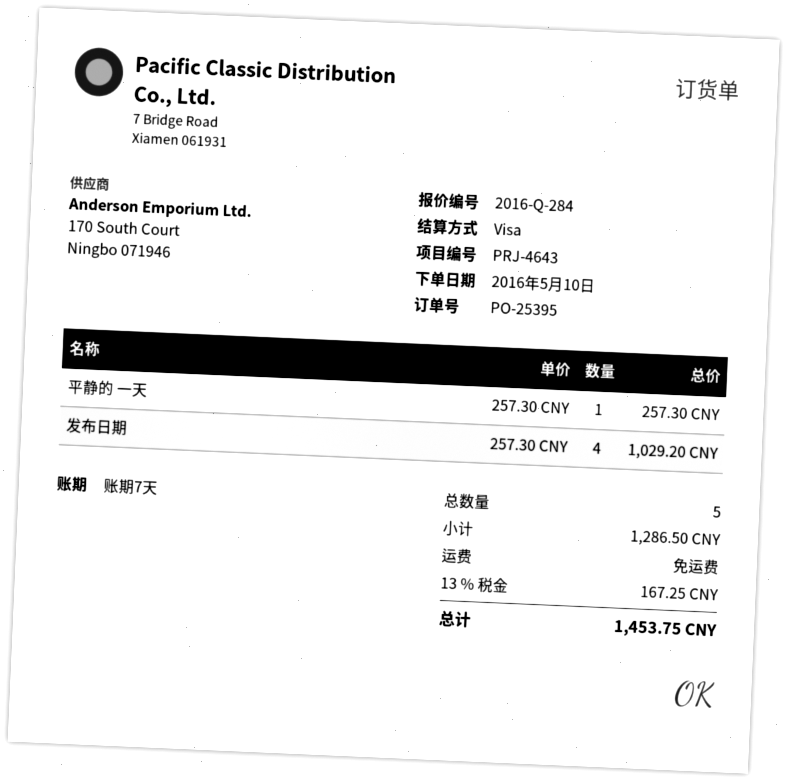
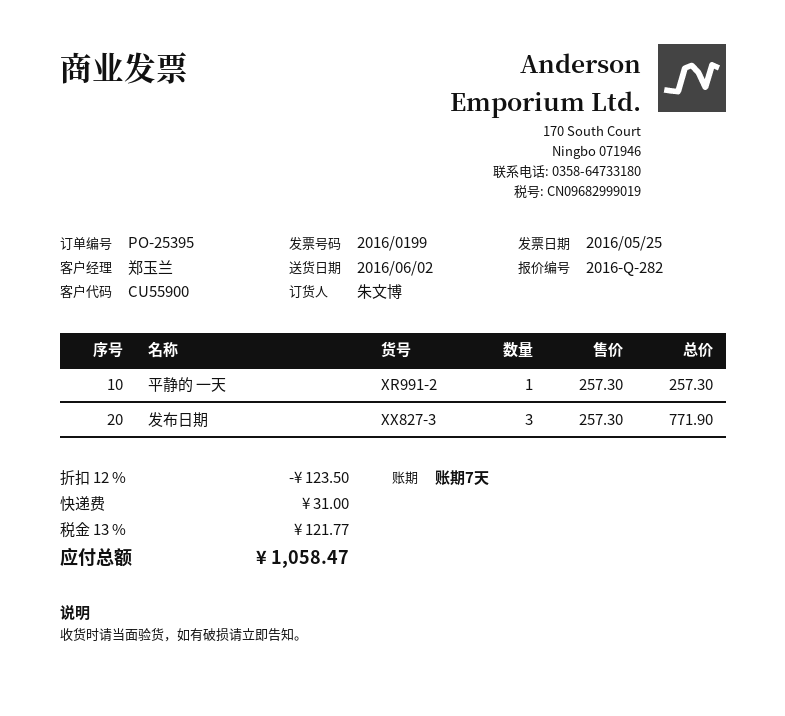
quote number: 2016-Q-284 -> 2016-Q-282
发布日期: 4 x 257.30 = 1029.20 -> 3 x 257.30 = 771.90
discount: none -> 12% = 123.50
shipping: 0.00 -> 31.00
tax: 13% = 167.25 -> 13% = 121.77
total: 1453.75 -> 1058.47

